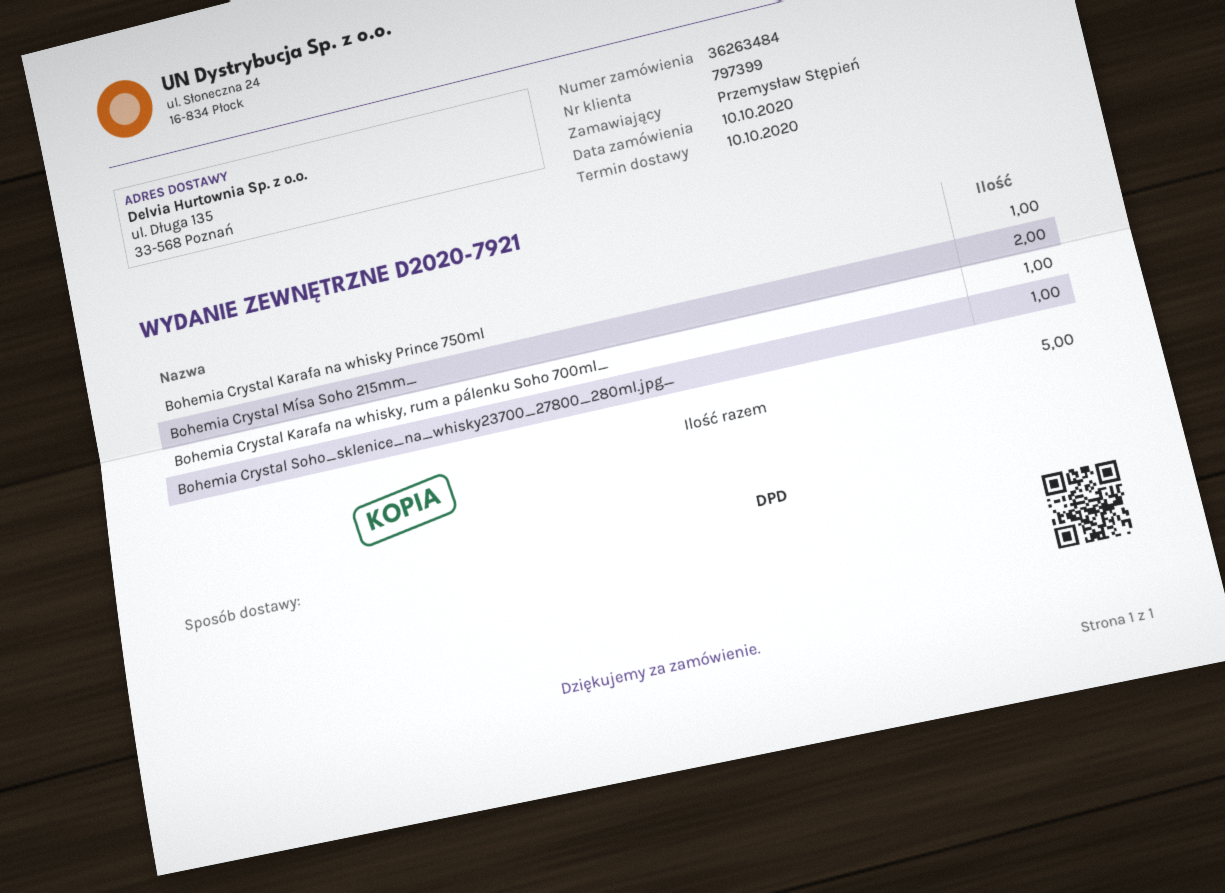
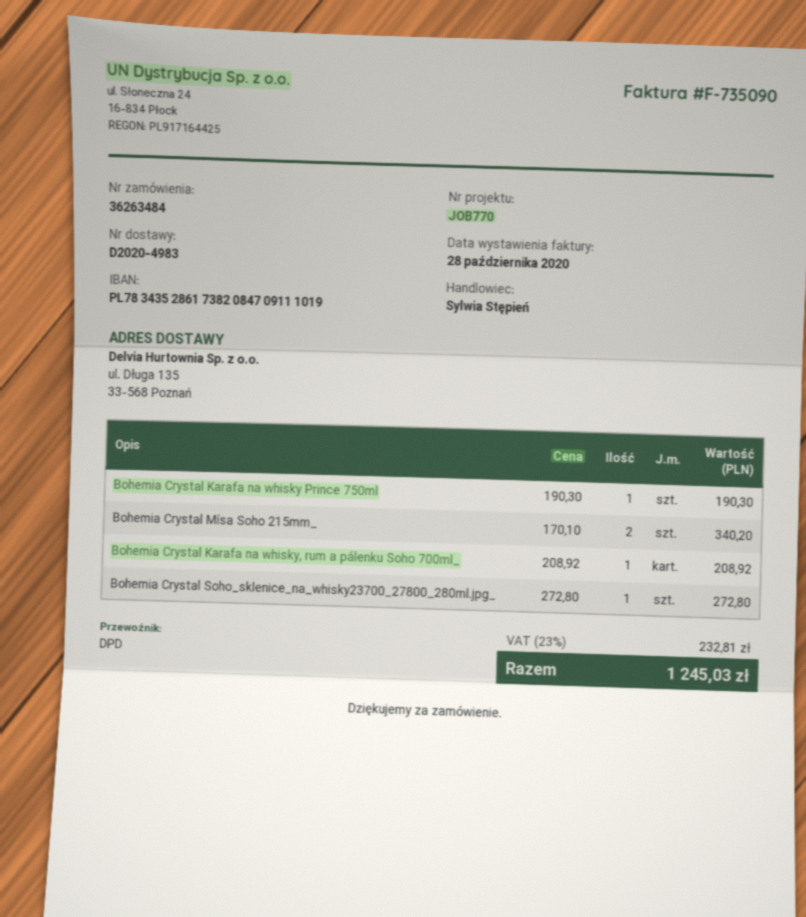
delivery note number: D2020-7921 -> D2020-4983

